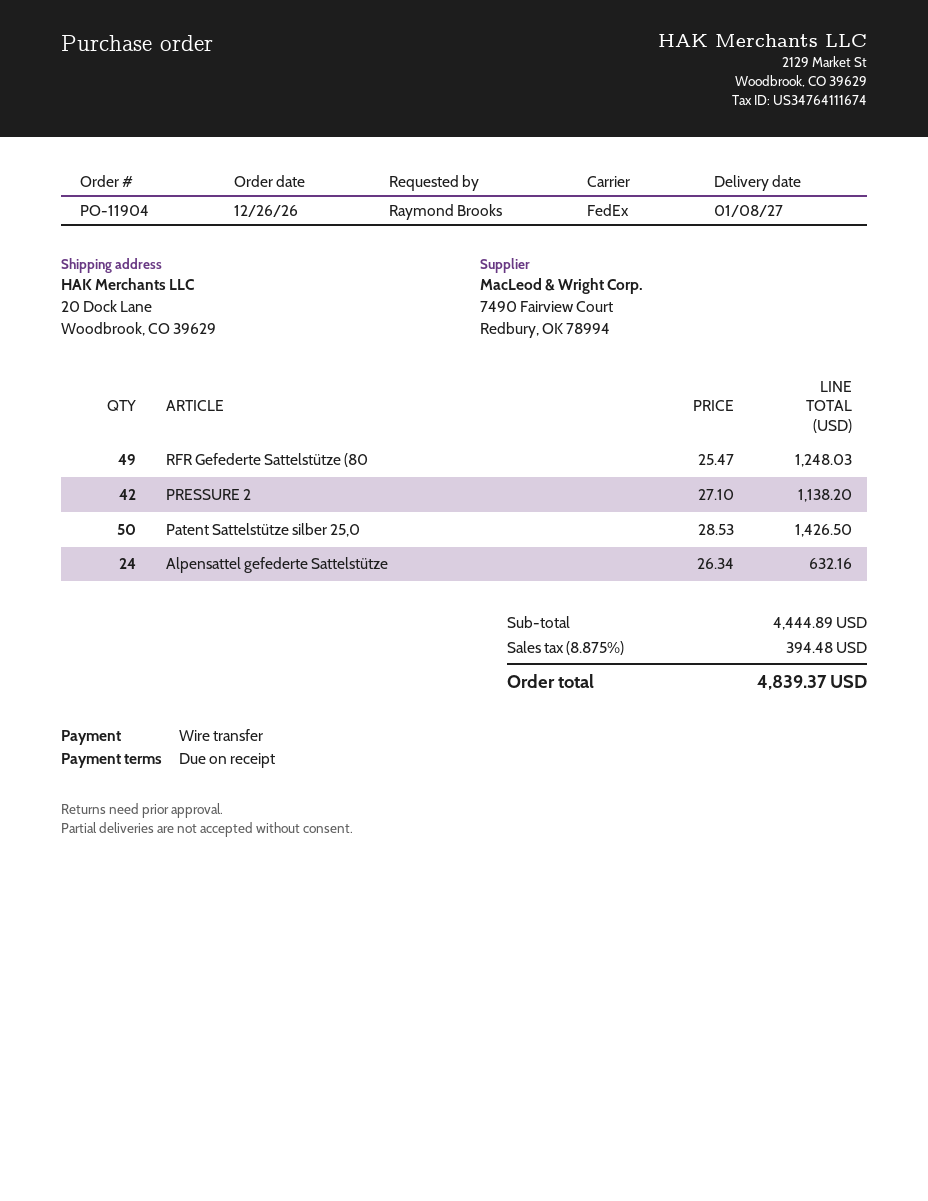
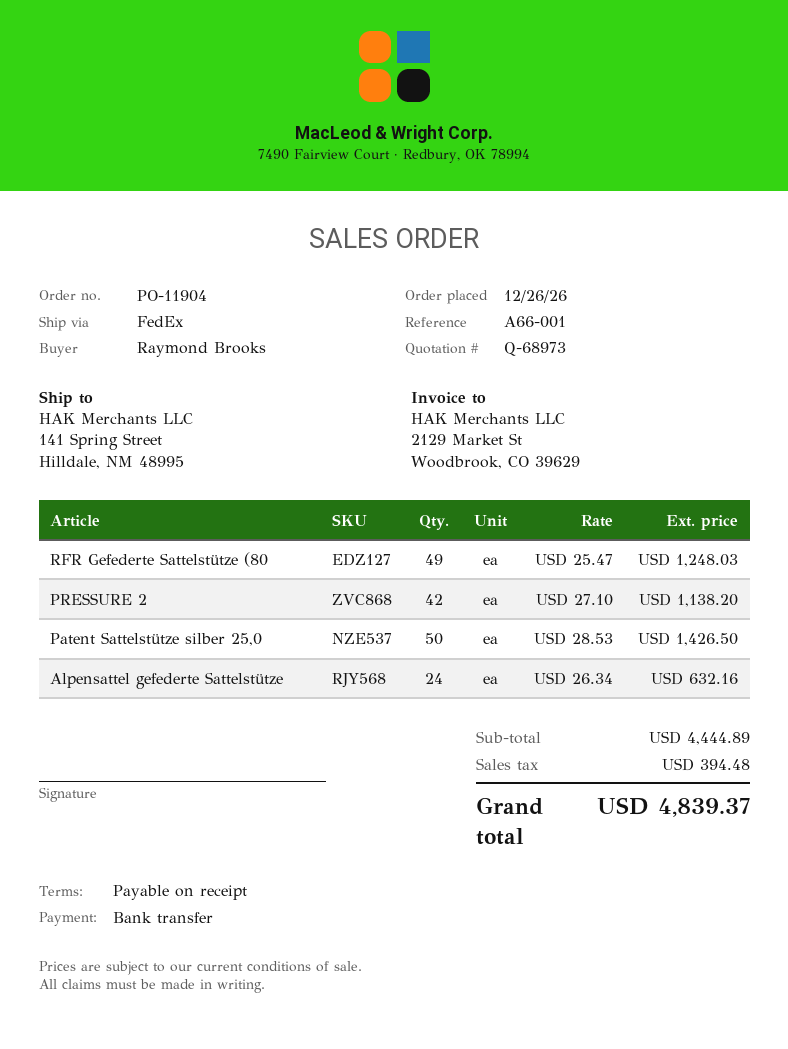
ship to: 20 Dock Lane, Woodbrook, CO 39629 -> 141 Spring Street, Hilldale, NM 48995

